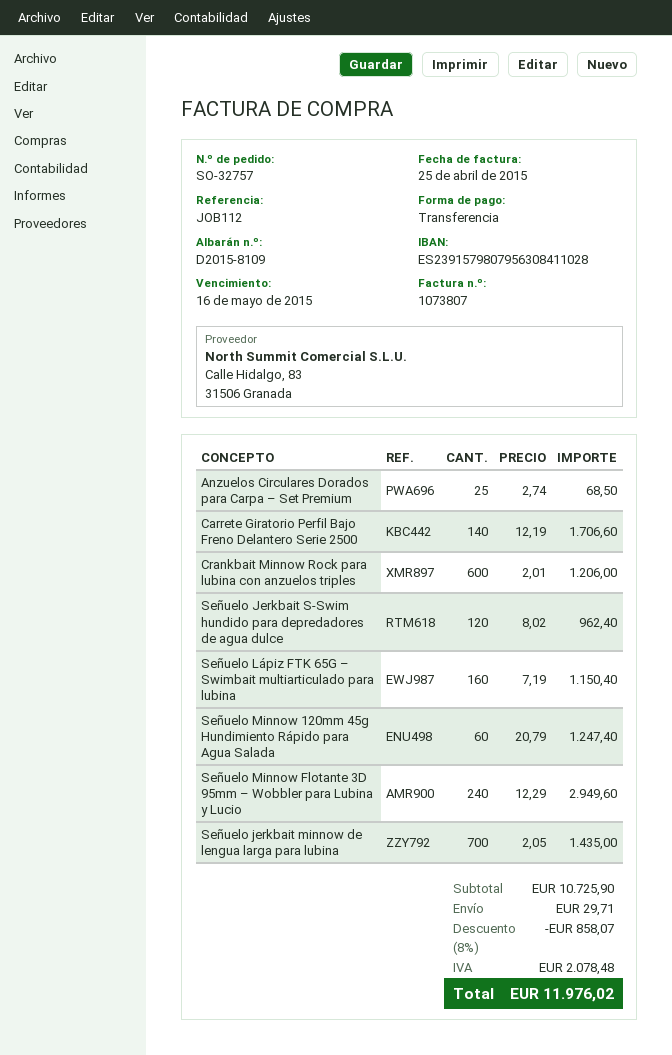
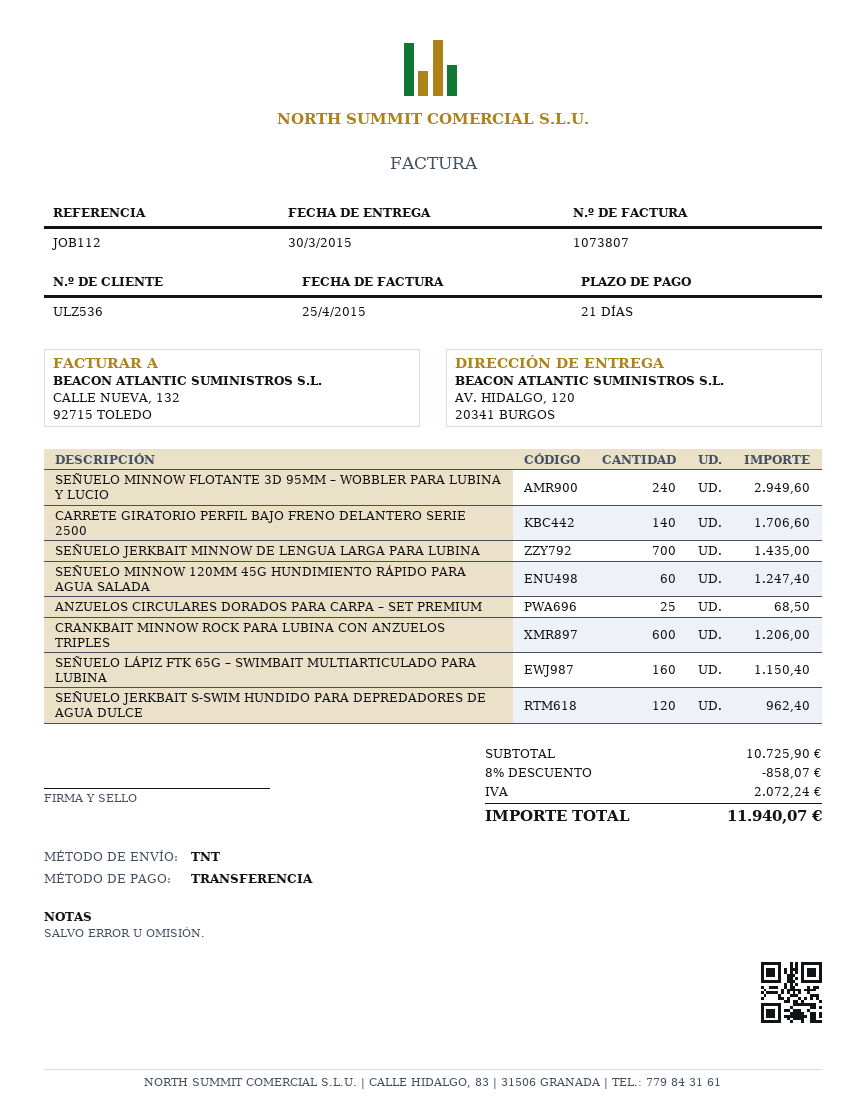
shipping: 29.71 -> none
tax: 2078.48 -> 2072.24
total: 11976.02 -> 11940.07

